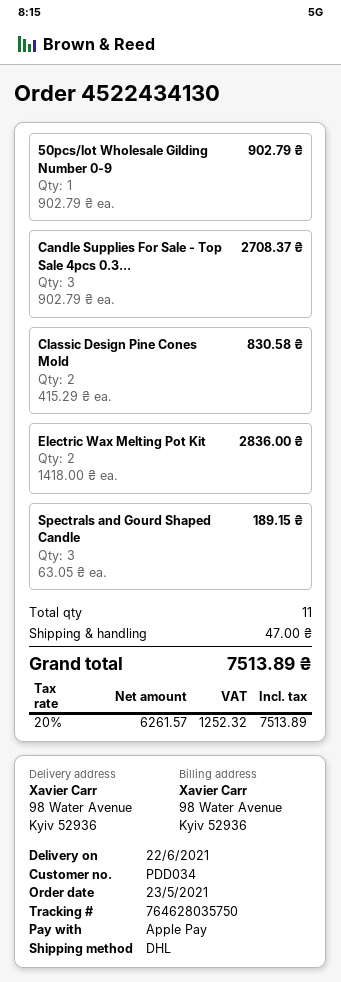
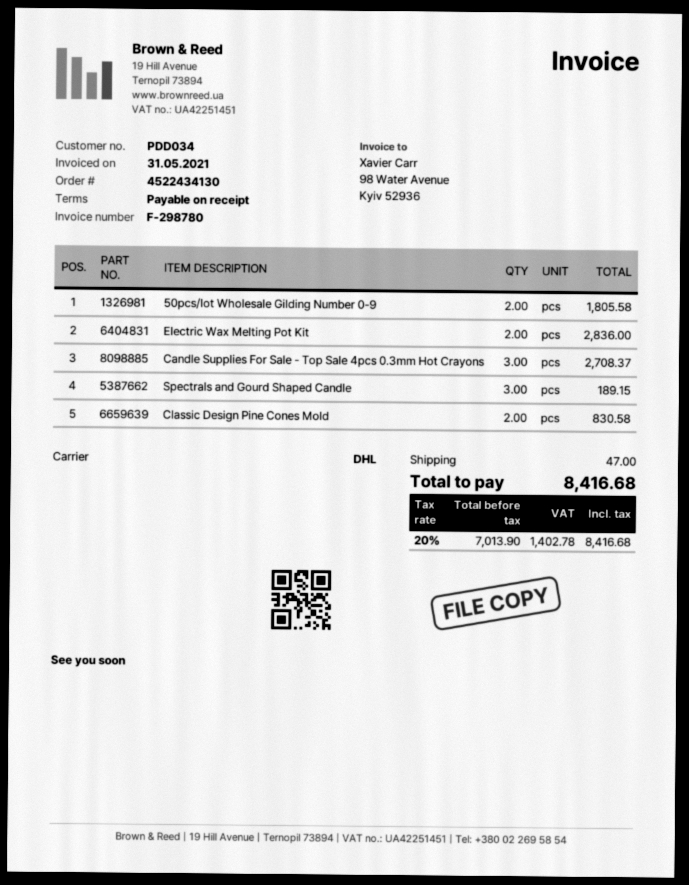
50pcs/lot Wholesale Gilding Number 0-9: 1 for 902.79 -> 2 for 1805.58
net: 6261.57 -> 7013.90
tax: 20% = 1252.32 -> 20% = 1402.78
total: 7513.89 -> 8416.68

